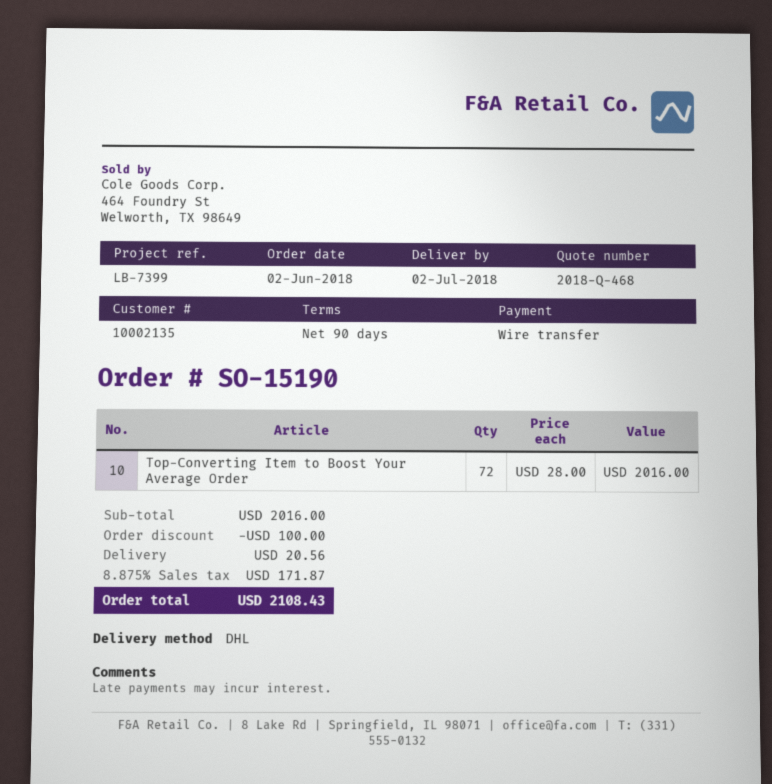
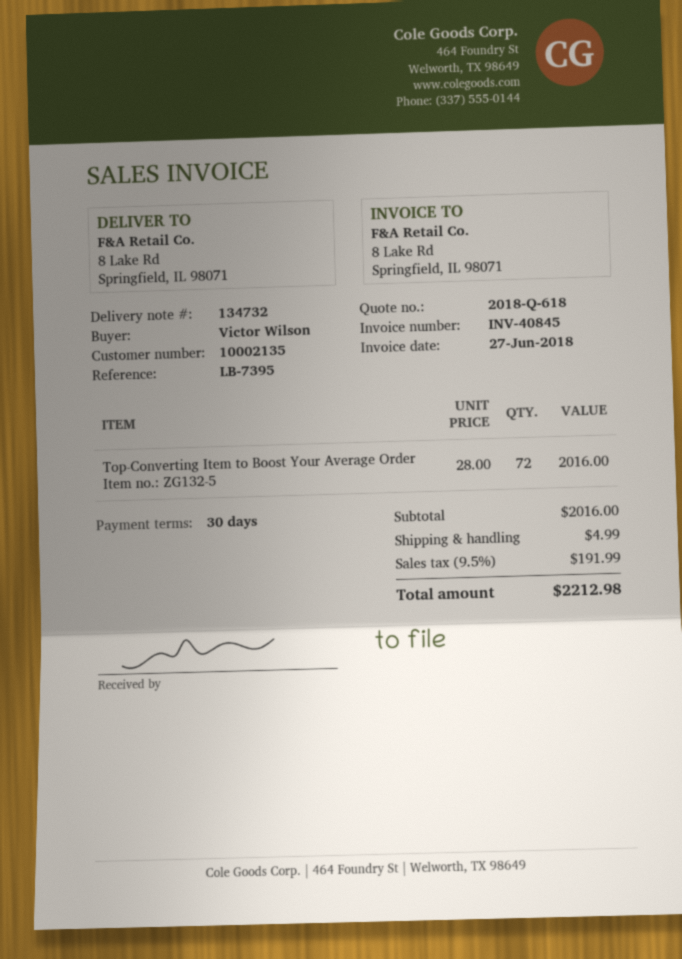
quote number: 2018-Q-468 -> 2018-Q-618
payment terms: 90 days -> 30 days
reference: LB-7399 -> LB-7395
discount: 100.00 -> none
shipping: 20.56 -> 4.99
tax: 8.875% = 171.87 -> 9.5% = 191.99
total: 2108.43 -> 2212.98

